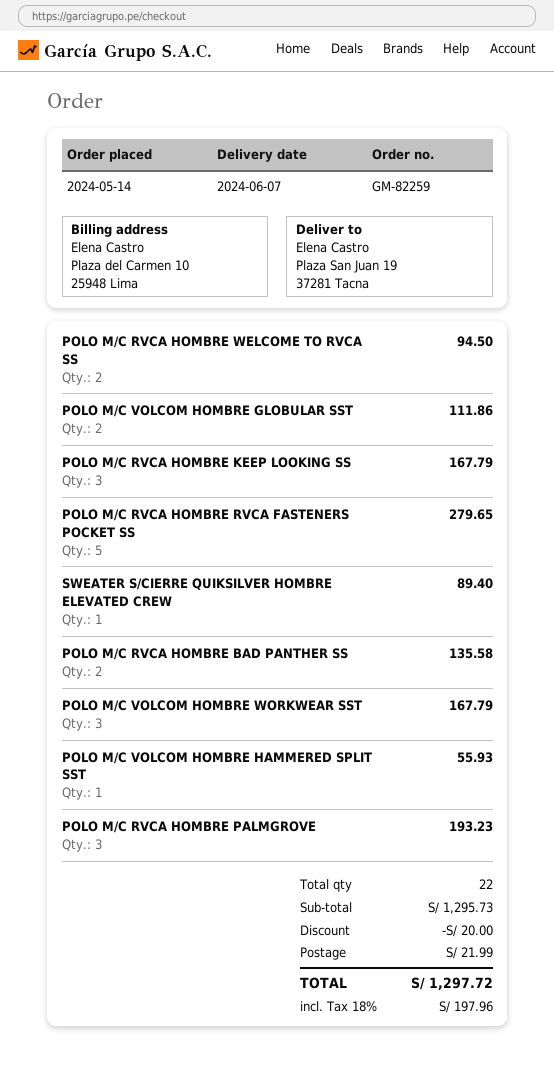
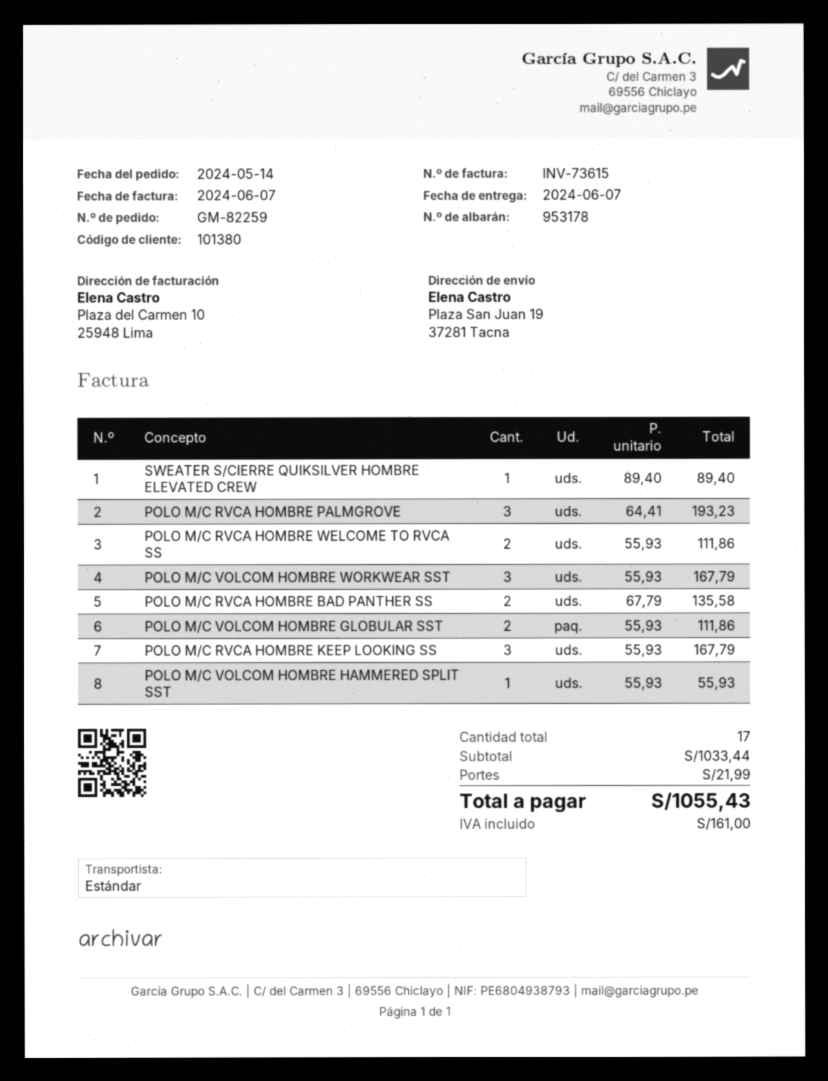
POLO M/C RVCA HOMBRE WELCOME TO RVCA SS: 2 for 94.50 -> 2 for 111.86
POLO M/C RVCA HOMBRE RVCA FASTENERS POCKET SS: 5 for 279.65 -> none
total quantity: 22 -> 17
subtotal: 1295.73 -> 1033.44
discount: 20.00 -> none
tax: 197.96 -> 161.00
total: 1297.72 -> 1055.43

